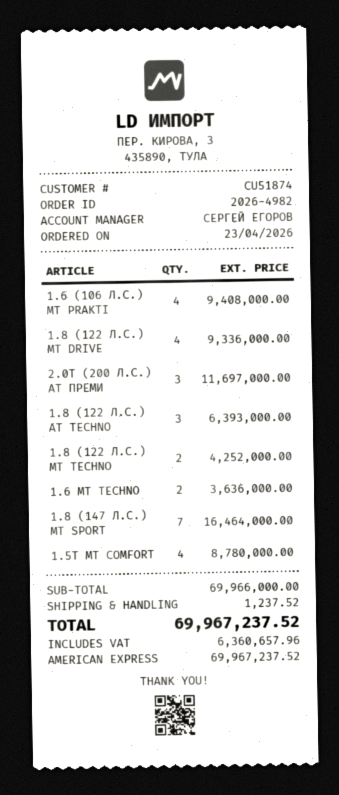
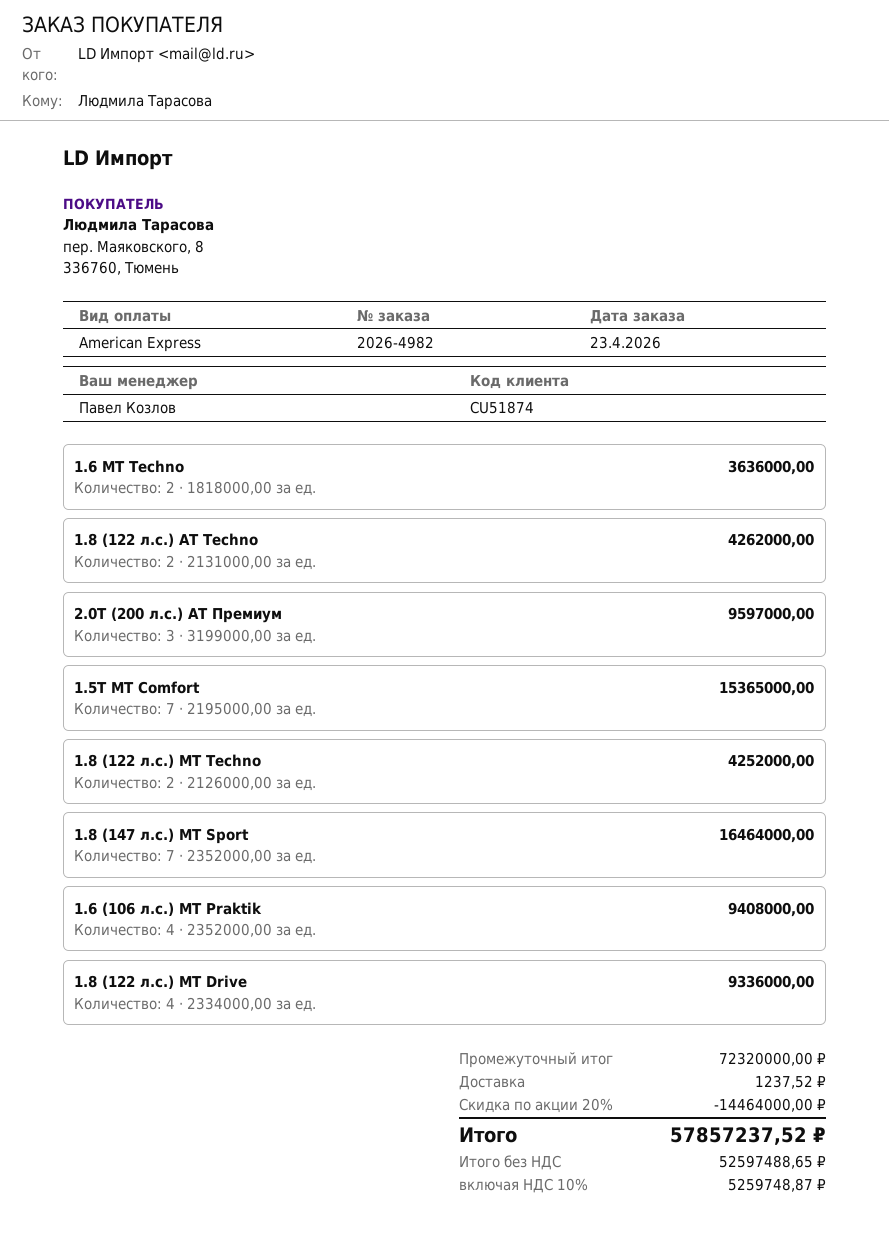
sales rep: СЕРГЕЙ ЕГОРОВ -> Павел Козлов
2.0T (200 Л.С.) AT ПРЕМИ: 3 for 11697000.00 -> 3 for 9597000.00
1.8 (122 Л.С.) AT TECHNO: 3 for 6393000.00 -> 2 for 4262000.00
1.5T MT COMFORT: 4 for 8780000.00 -> 7 for 15365000.00
subtotal: 69966000.00 -> 72320000.00
discount: none -> 20% = 14464000.00
tax: 6360657.96 -> 5259748.87
total: 69967237.52 -> 57857237.52

